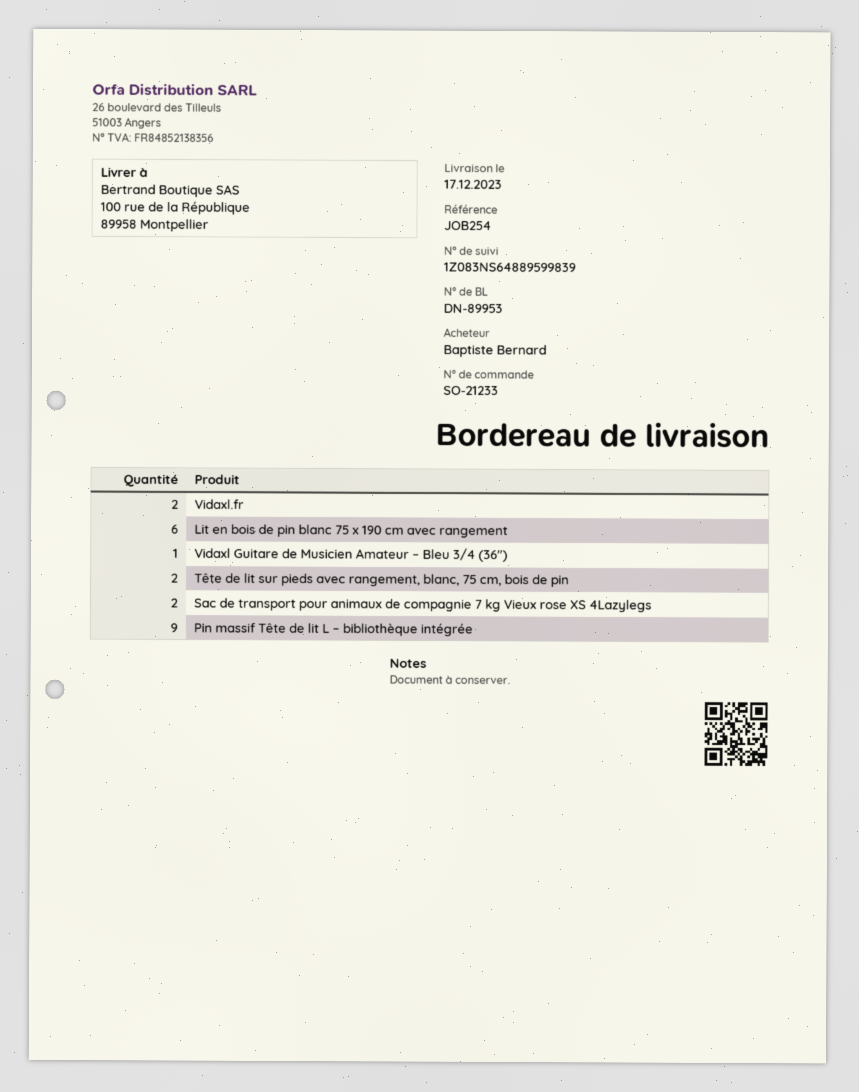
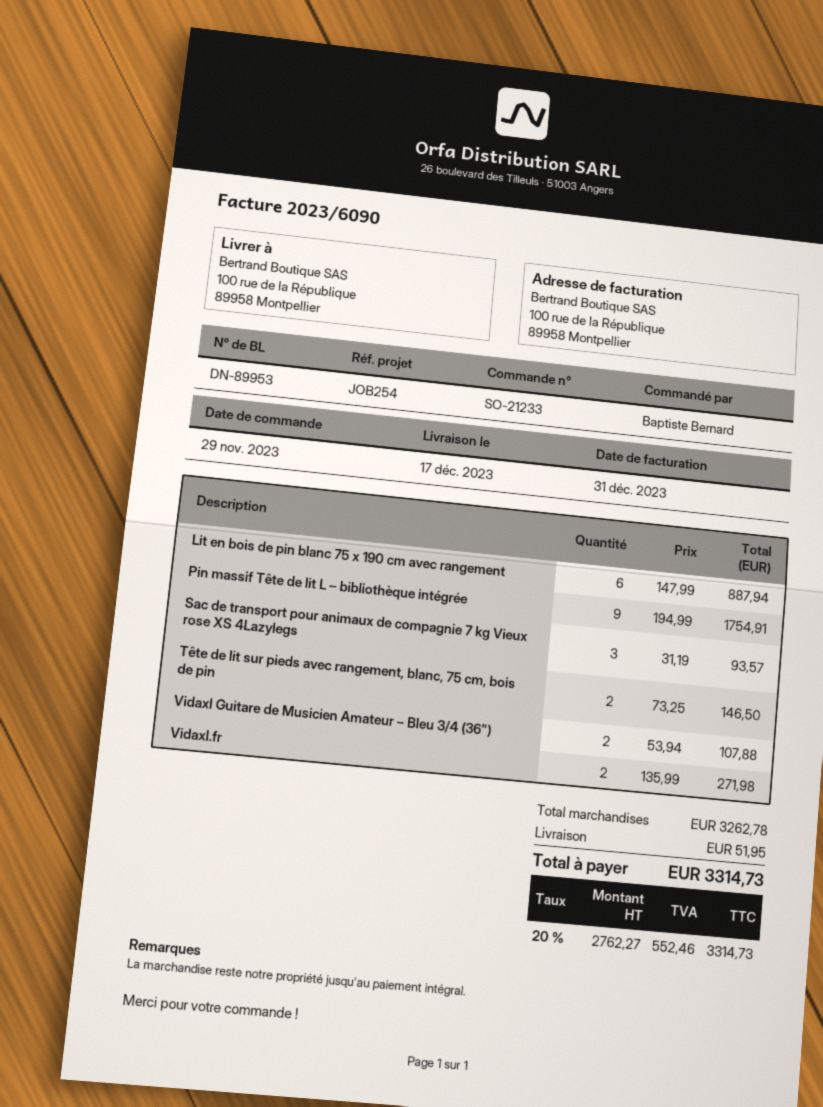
Vidaxl Guitare de Musicien Amateur – Bleu 3/4 (36"): 1 -> 2
Sac de transport pour animaux de compagnie 7 kg Vieux rose XS 4Lazylegs: 2 -> 3

